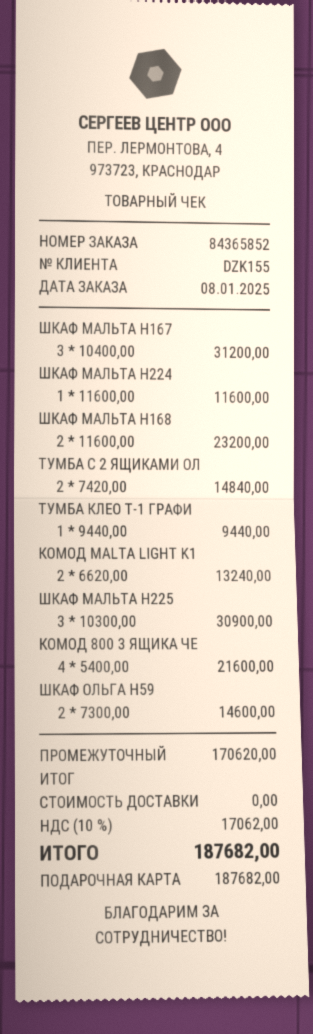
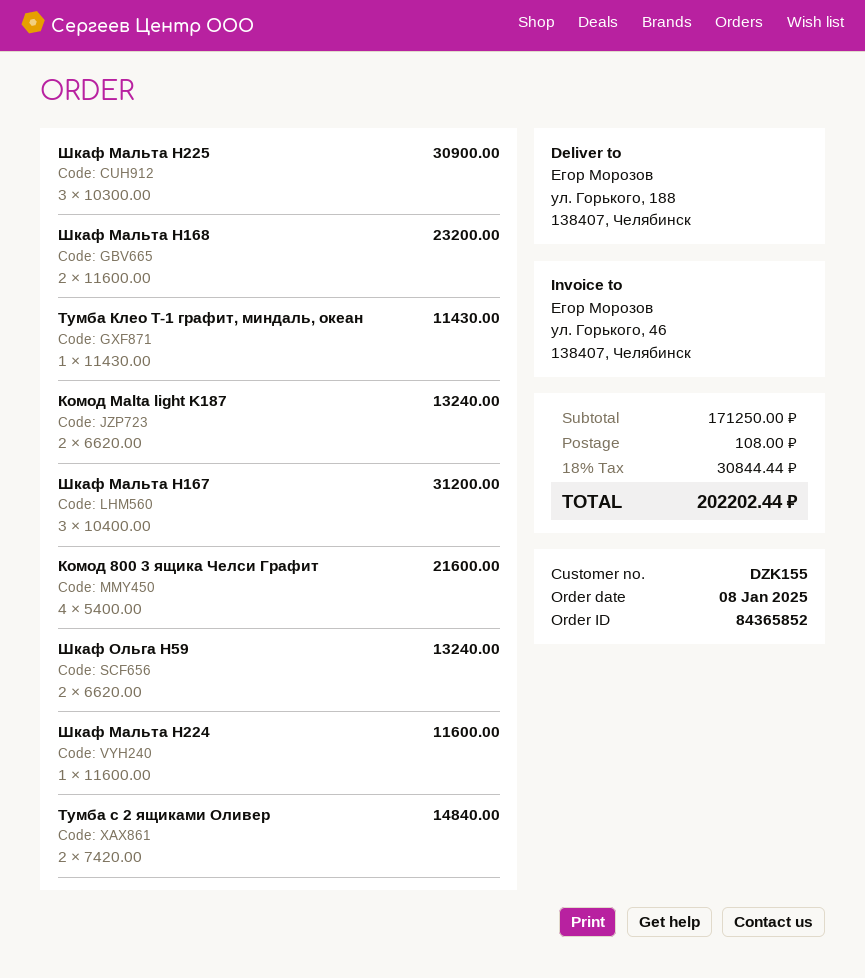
ТУМБА КЛЕО Т-1 ГРАФИ: 1 x 9440.00 = 9440.00 -> 1 x 11430.00 = 11430.00
ШКАФ ОЛЬГА H59: 2 x 7300.00 = 14600.00 -> 2 x 6620.00 = 13240.00
subtotal: 170620.00 -> 171250.00
shipping: 0.00 -> 108.00
tax: 10% = 17062.00 -> 18% = 30844.44
total: 187682.00 -> 202202.44

